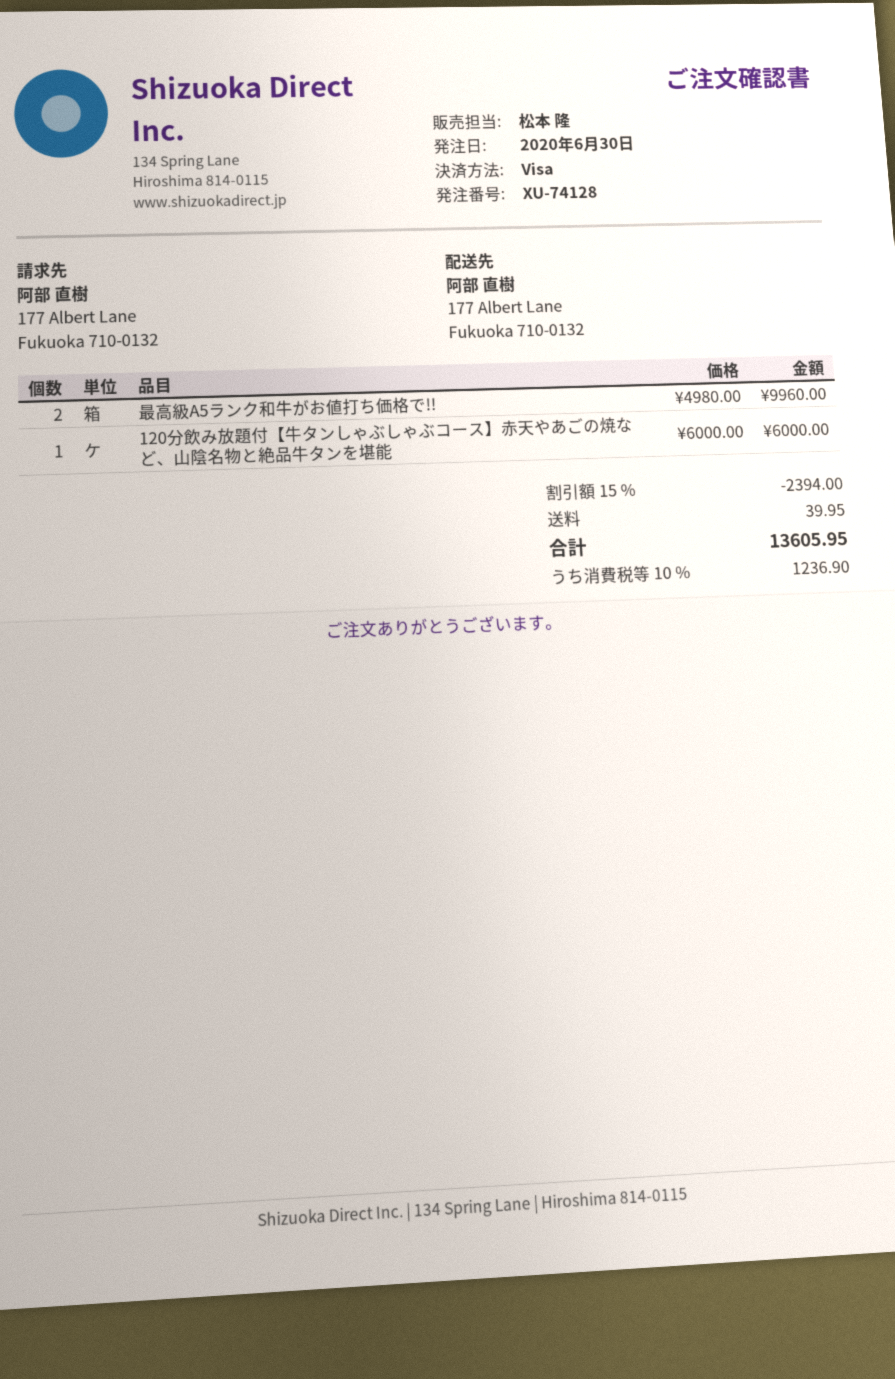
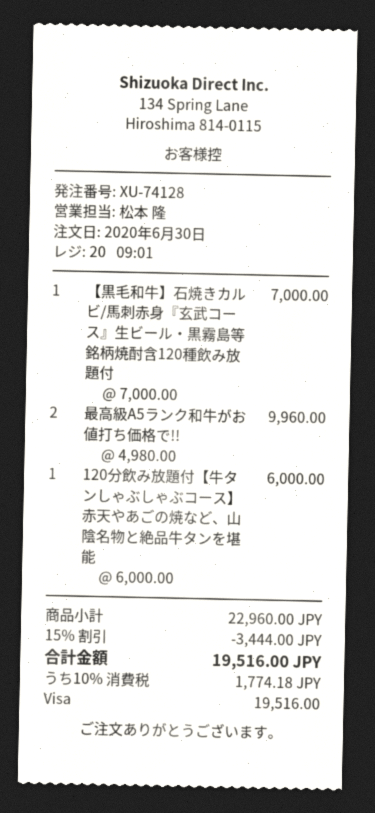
【黒毛和牛】石焼きカルビ/馬刺赤身『玄武コース』生ビール・黒霧島等銘柄焼酎含120種飲み放題付: none -> 1 x 7000.00 = 7000.00
discount: 15% = 2394.00 -> 15% = 3444.00
shipping: 39.95 -> none
tax: 10% = 1236.90 -> 10% = 1774.18
total: 13605.95 -> 19516.00

